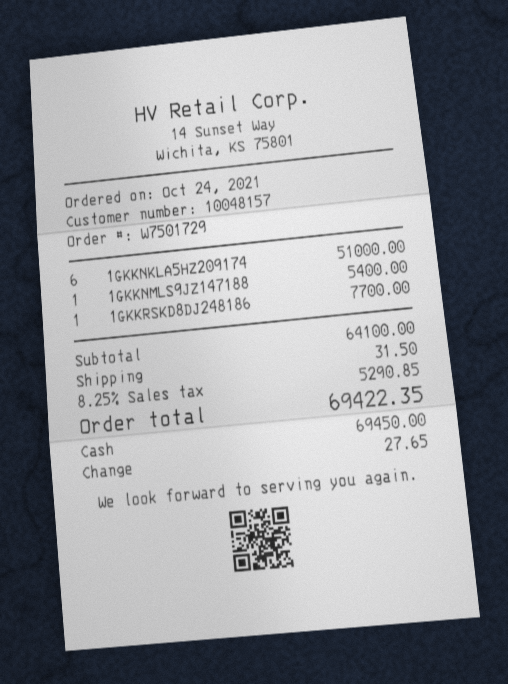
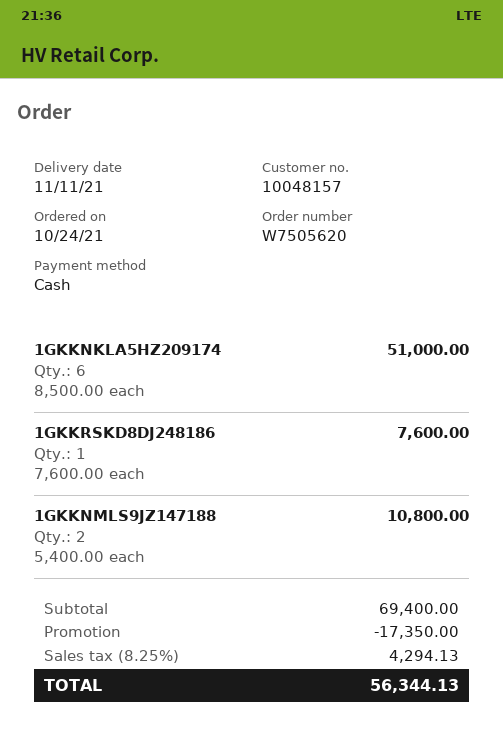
order number: W7501729 -> W7505620
1GKKNMLS9JZ147188: 1 for 5400.00 -> 2 for 10800.00
1GKKRSKD8DJ248186: 1 for 7700.00 -> 1 for 7600.00
subtotal: 64100.00 -> 69400.00
discount: none -> 17350.00
shipping: 31.50 -> none
tax: 8.25% = 5290.85 -> 8.25% = 4294.13
total: 69422.35 -> 56344.13

